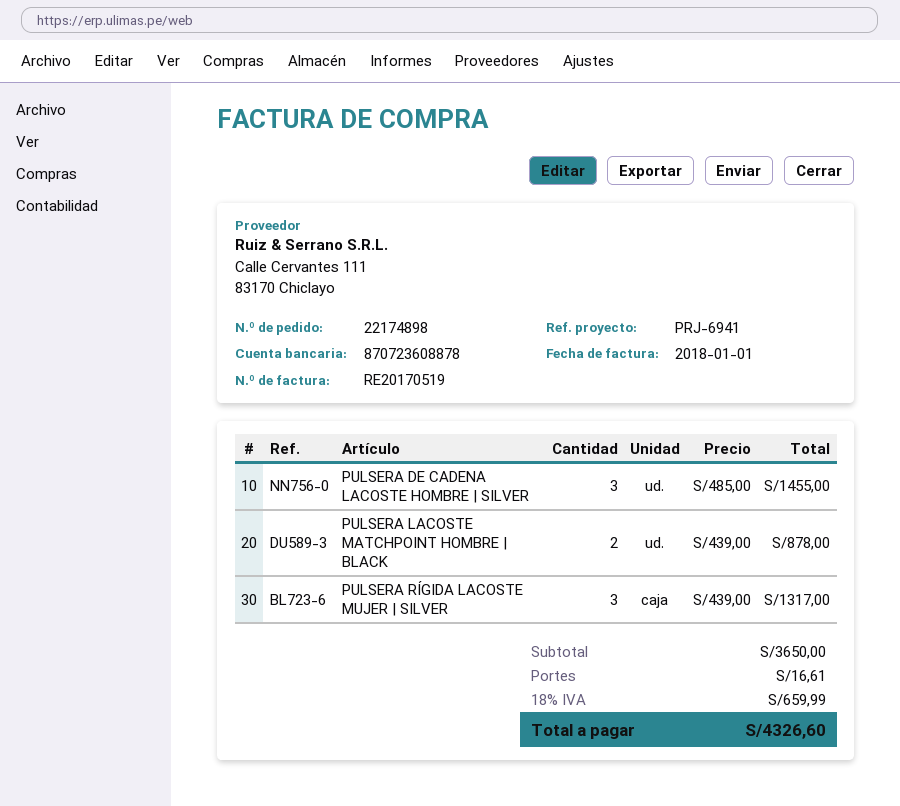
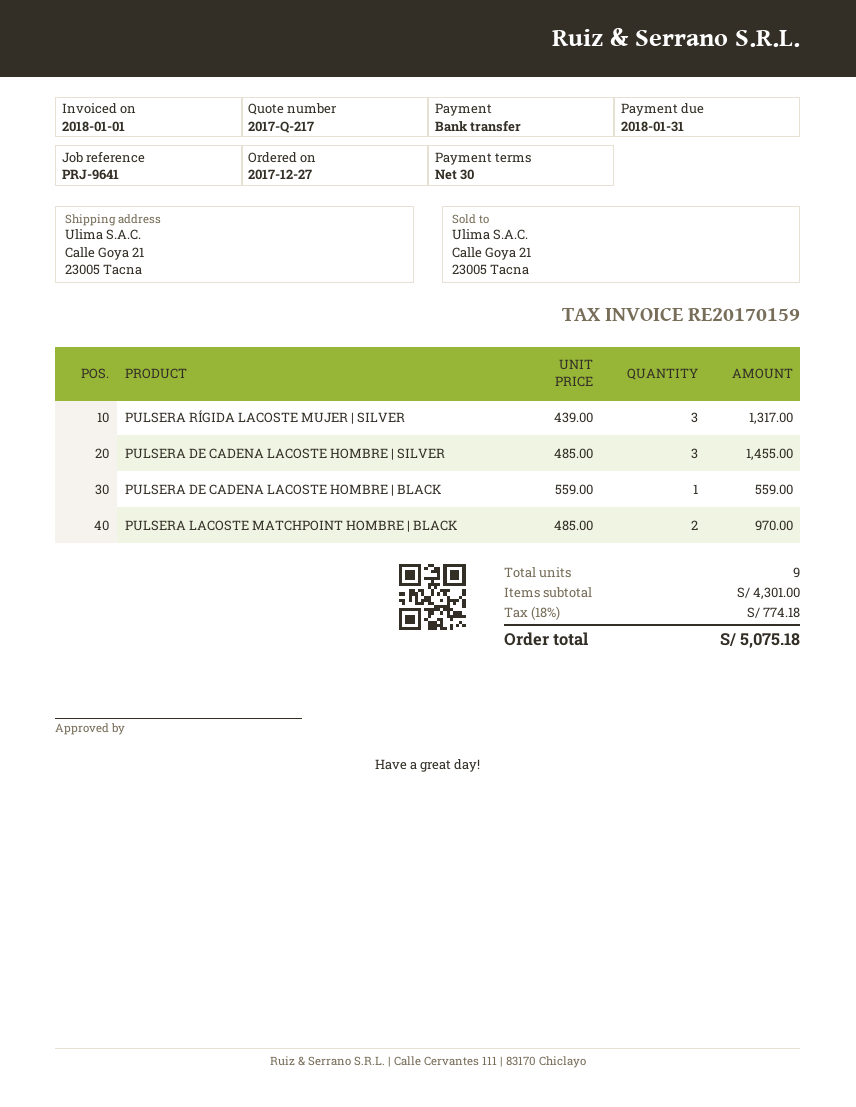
invoice number: RE20170519 -> RE20170159
reference: PRJ-6941 -> PRJ-9641
PULSERA LACOSTE MATCHPOINT HOMBRE | BLACK: 2 x 439.00 = 878.00 -> 2 x 485.00 = 970.00
PULSERA DE CADENA LACOSTE HOMBRE | BLACK: none -> 1 x 559.00 = 559.00
subtotal: 3650.00 -> 4301.00
shipping: 16.61 -> none
tax: 18% = 659.99 -> 18% = 774.18
total: 4326.60 -> 5075.18

